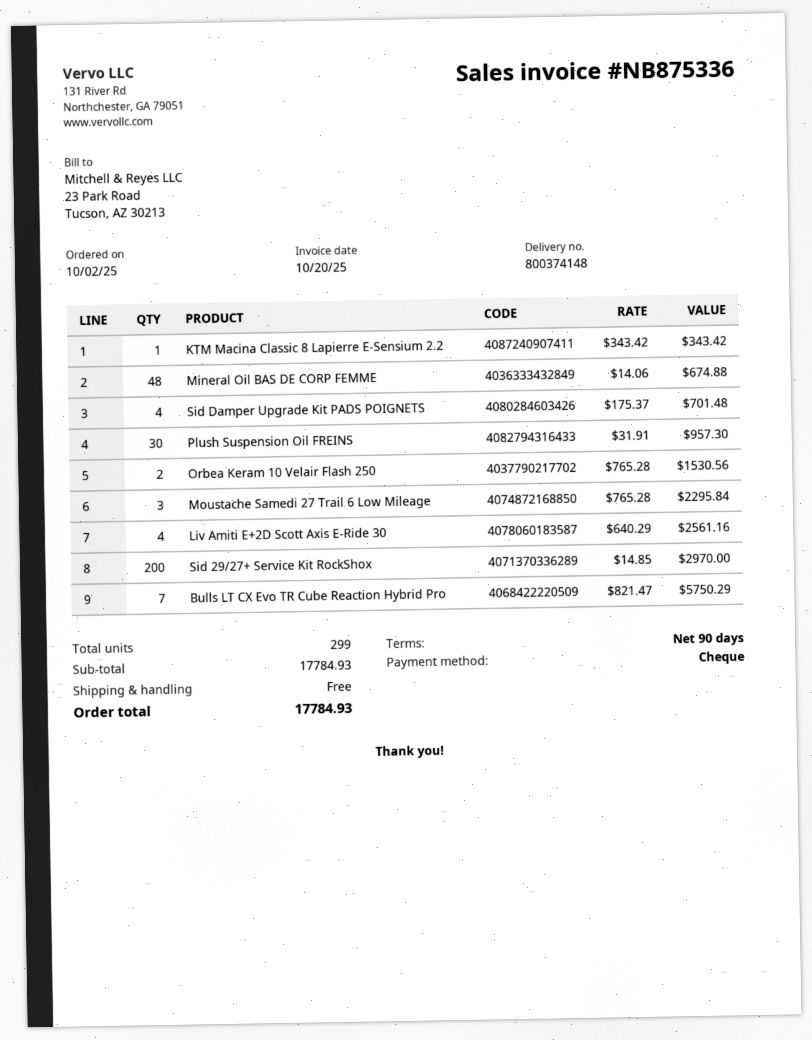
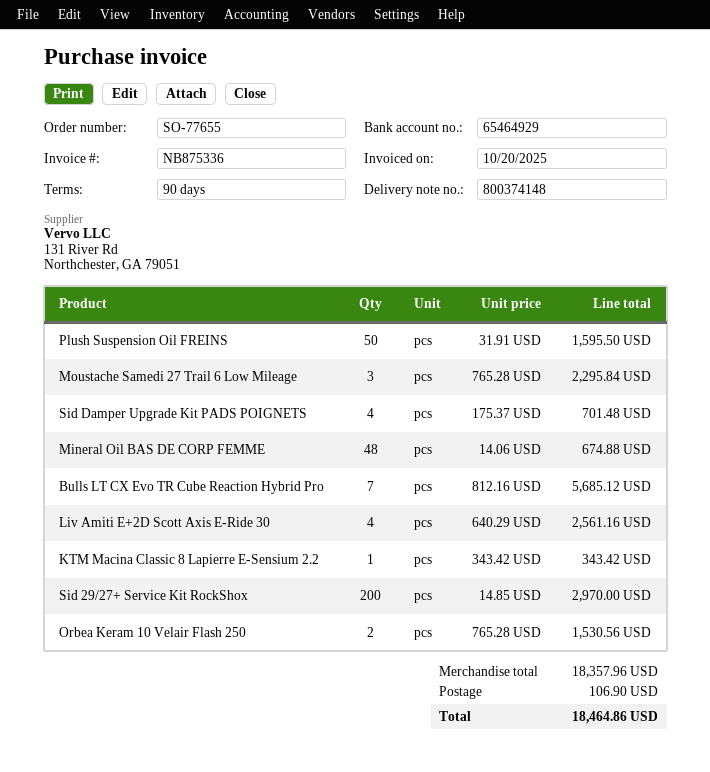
Plush Suspension Oil FREINS: 30 x 31.91 = 957.30 -> 50 x 31.91 = 1595.50
Bulls LT CX Evo TR Cube Reaction Hybrid Pro: 7 x 821.47 = 5750.29 -> 7 x 812.16 = 5685.12
subtotal: 17784.93 -> 18357.96
shipping: 0.00 -> 106.90
total: 17784.93 -> 18464.86

